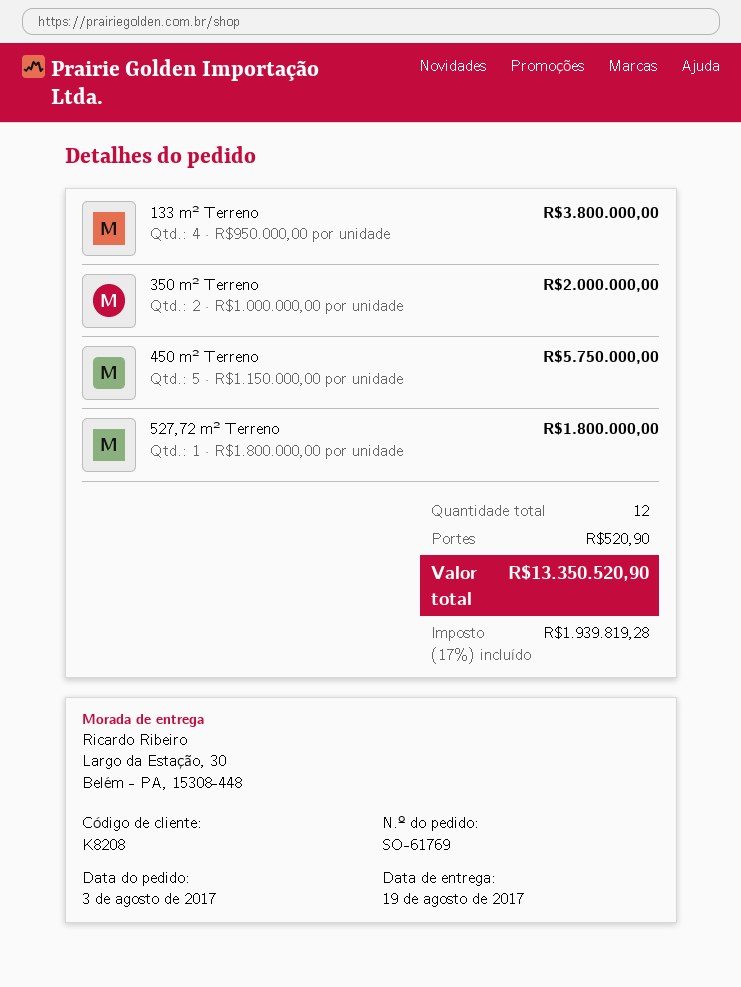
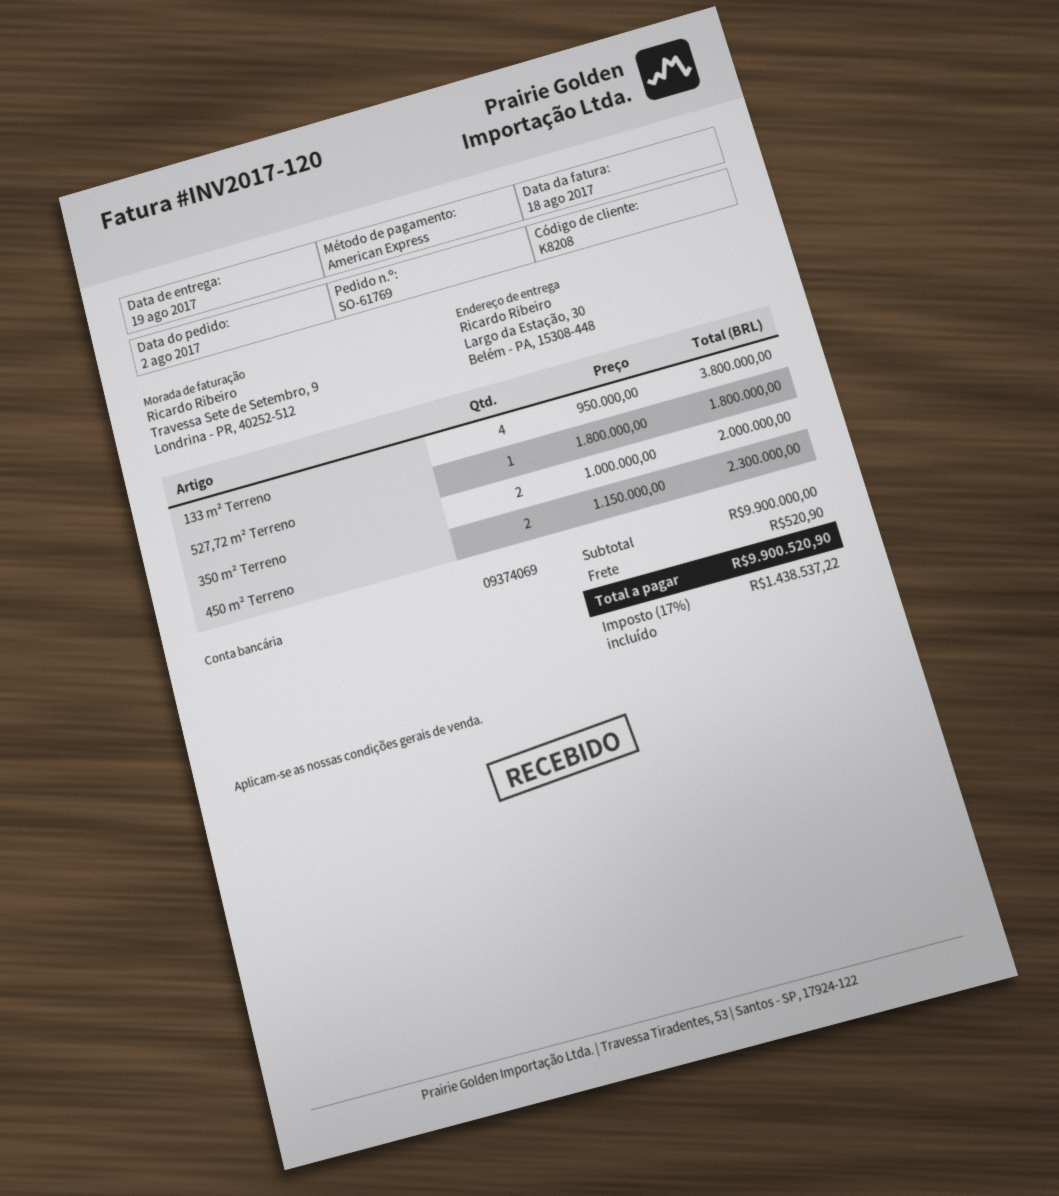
order date: 2017-08-03 -> 2017-08-02
450 m² Terreno: 5 x 1150000.00 = 5750000.00 -> 2 x 1150000.00 = 2300000.00
tax: 17% = 1939819.28 -> 17% = 1438537.22
total: 13350520.90 -> 9900520.90

